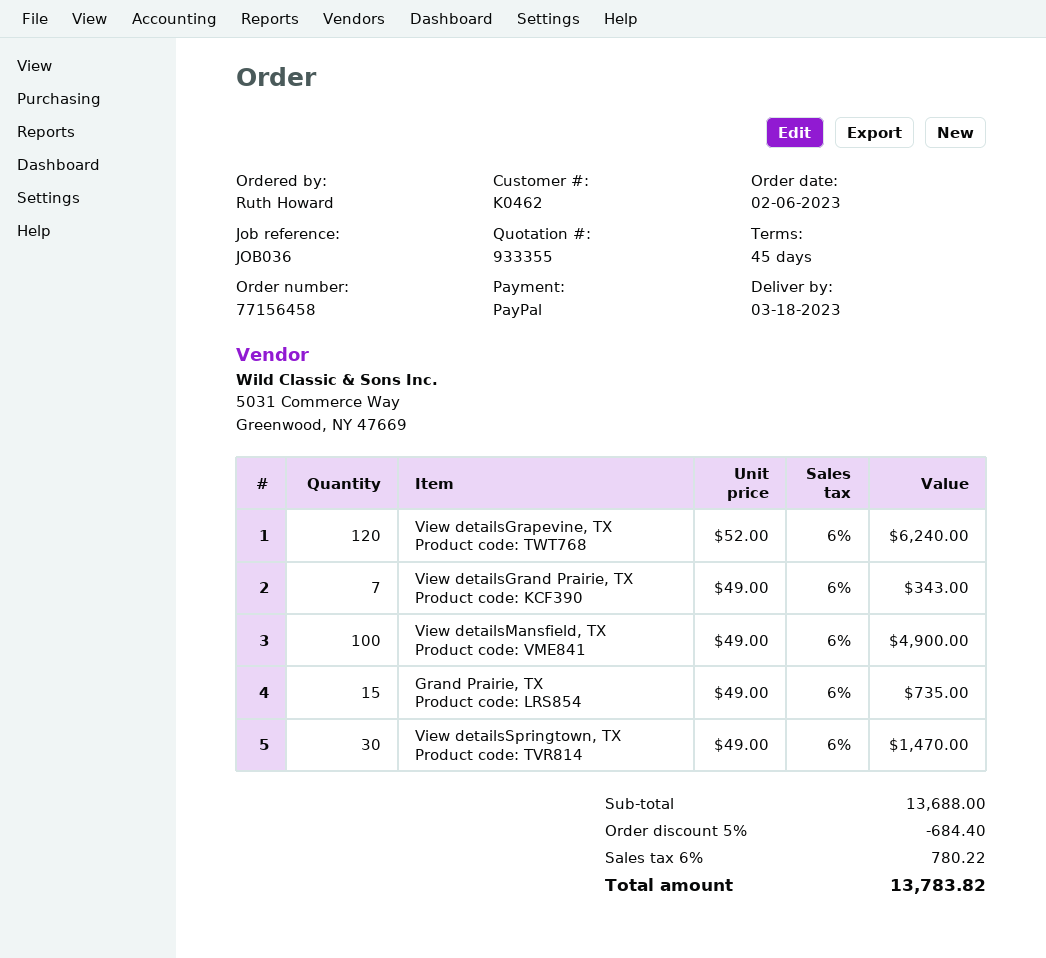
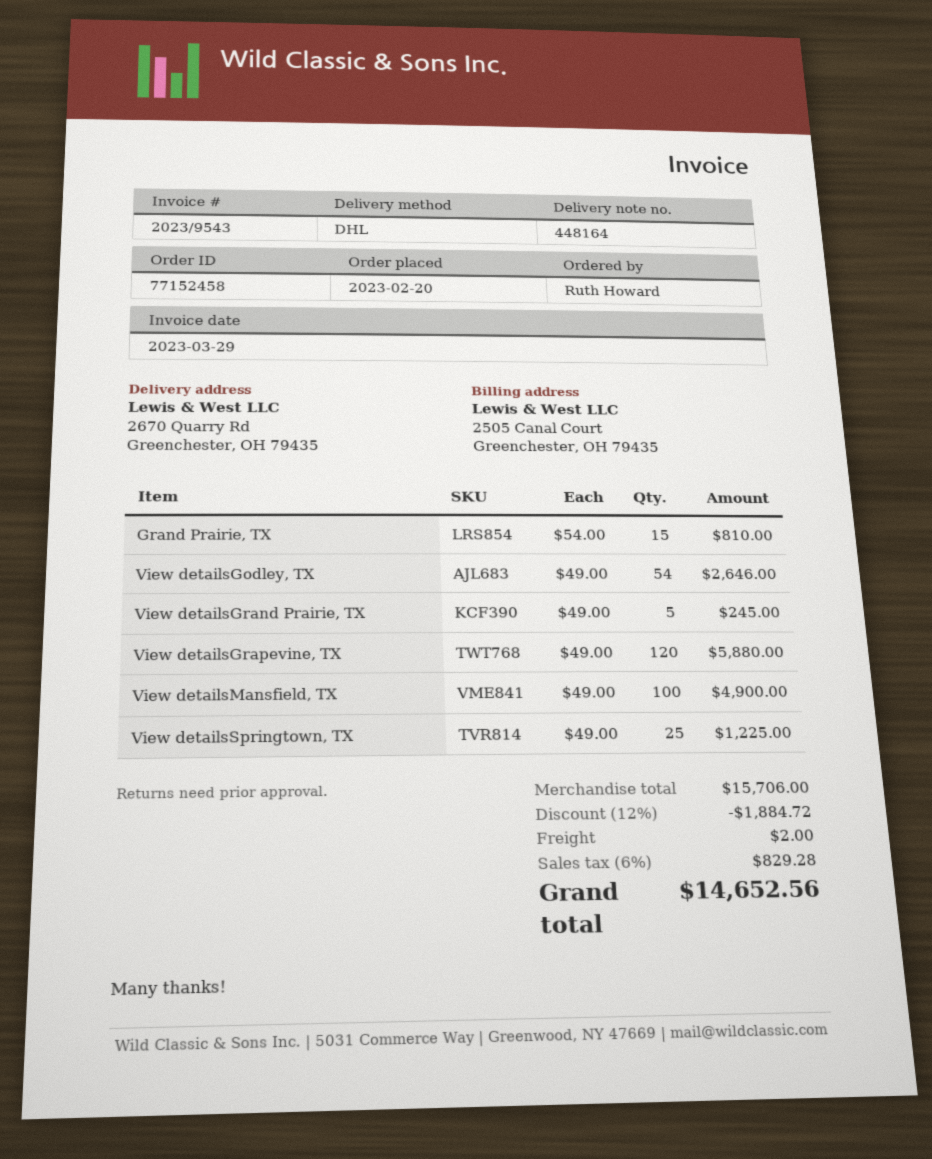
order number: 77156458 -> 77152458
order date: 2023-02-06 -> 2023-02-20
View detailsGrapevine, TX: 120 x 52.00 = 6240.00 -> 120 x 49.00 = 5880.00
View detailsGrand Prairie, TX: 7 x 49.00 = 343.00 -> 5 x 49.00 = 245.00
Grand Prairie, TX: 15 x 49.00 = 735.00 -> 15 x 54.00 = 810.00
View detailsSpringtown, TX: 30 x 49.00 = 1470.00 -> 25 x 49.00 = 1225.00
View detailsGodley, TX: none -> 54 x 49.00 = 2646.00
subtotal: 13688.00 -> 15706.00
discount: 5% = 684.40 -> 12% = 1884.72
shipping: none -> 2.00
tax: 6% = 780.22 -> 6% = 829.28
total: 13783.82 -> 14652.56

